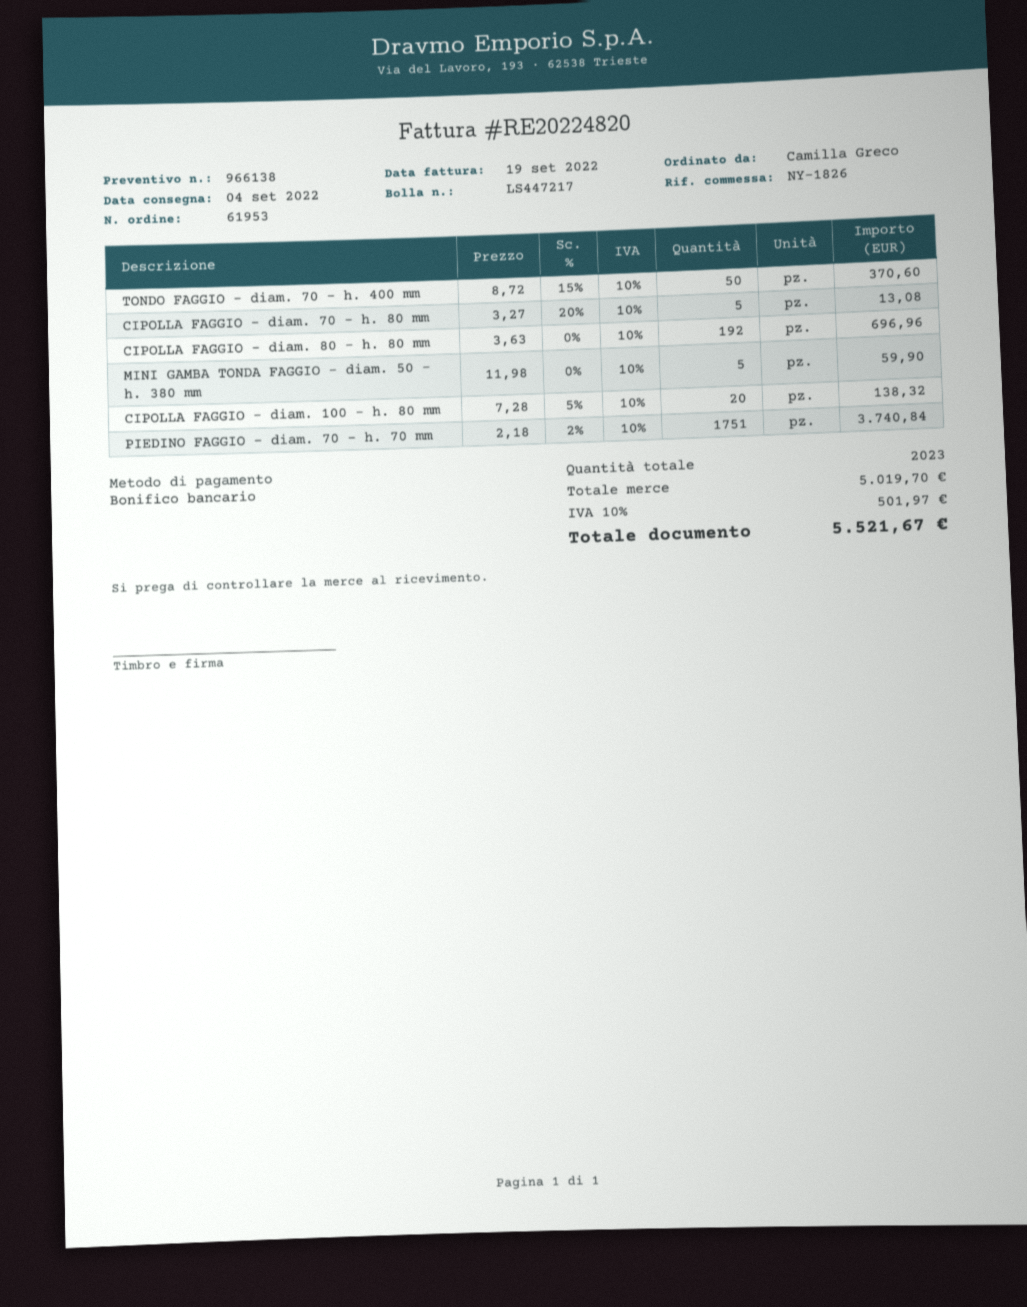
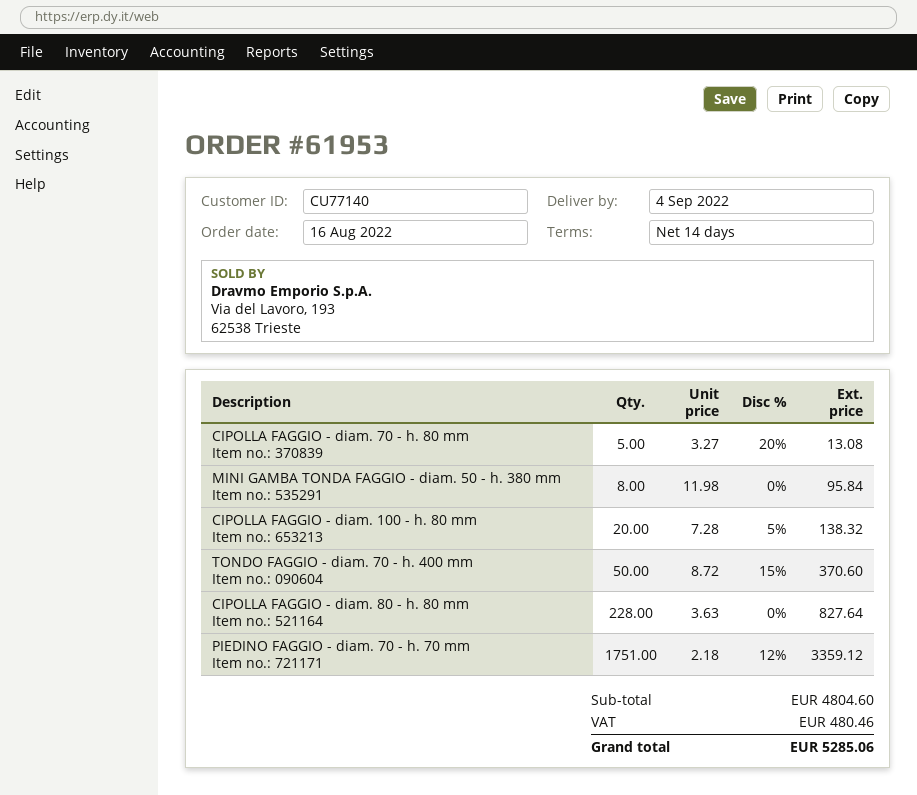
CIPOLLA FAGGIO - diam. 80 - h. 80 mm: 192 x 3.63 = 696.96 -> 228 x 3.63 = 827.64
MINI GAMBA TONDA FAGGIO - diam. 50 - h. 380 mm: 5 x 11.98 = 59.90 -> 8 x 11.98 = 95.84
PIEDINO FAGGIO - diam. 70 - h. 70 mm: 1751 x 2.18 - 2% = 3740.84 -> 1751 x 2.18 - 12% = 3359.12
subtotal: 5019.70 -> 4804.60
tax: 501.97 -> 480.46
total: 5521.67 -> 5285.06

